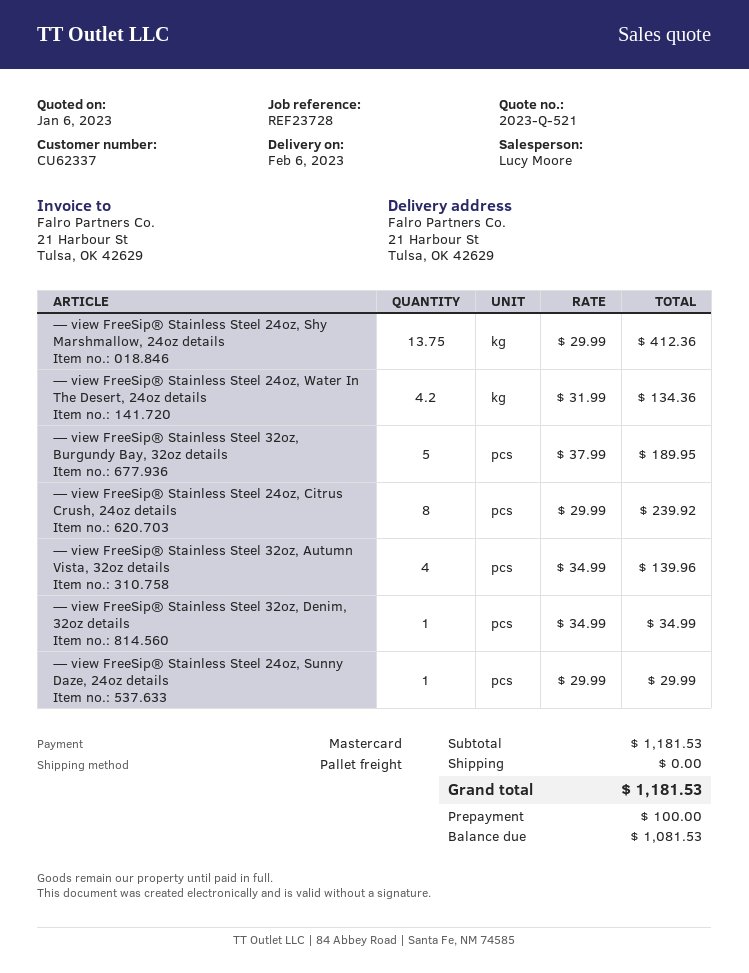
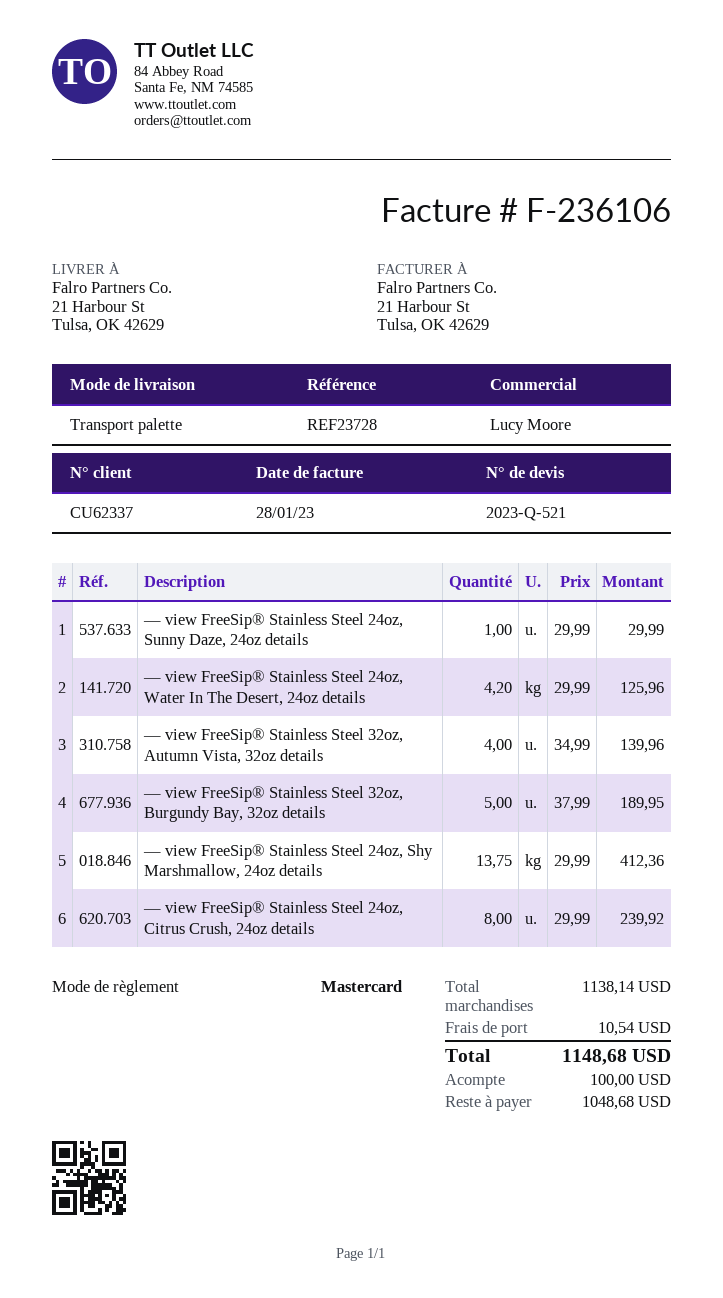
— view FreeSip® Stainless Steel 24oz, Water In The Desert, 24oz details: 4.2 x 31.99 = 134.36 -> 4.2 x 29.99 = 125.96
— view FreeSip® Stainless Steel 32oz, Denim, 32oz details: 1 x 34.99 = 34.99 -> none
subtotal: 1181.53 -> 1138.14
shipping: 0.00 -> 10.54
total: 1181.53 -> 1148.68
balance: 1081.53 -> 1048.68

